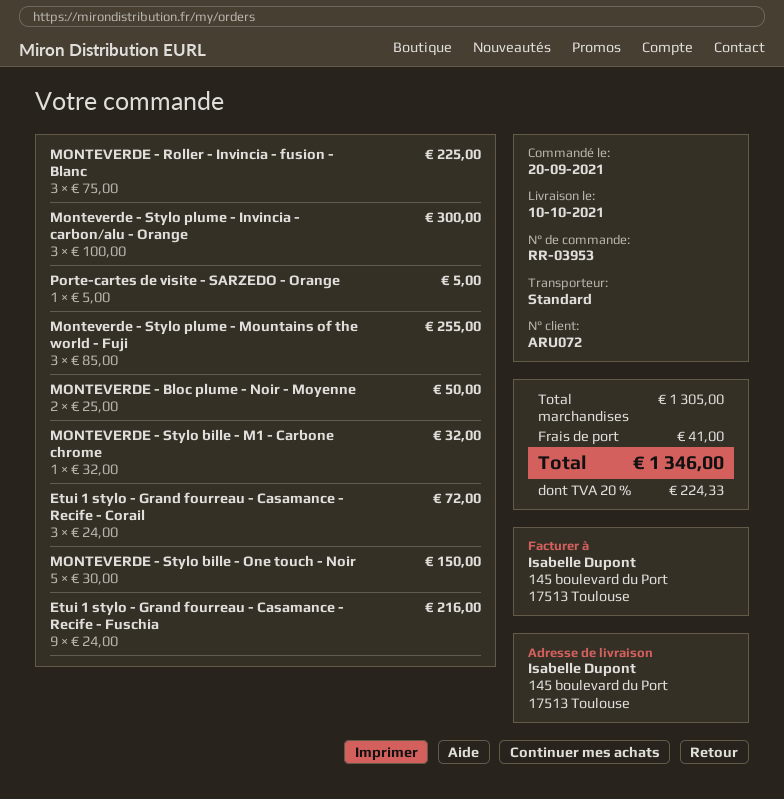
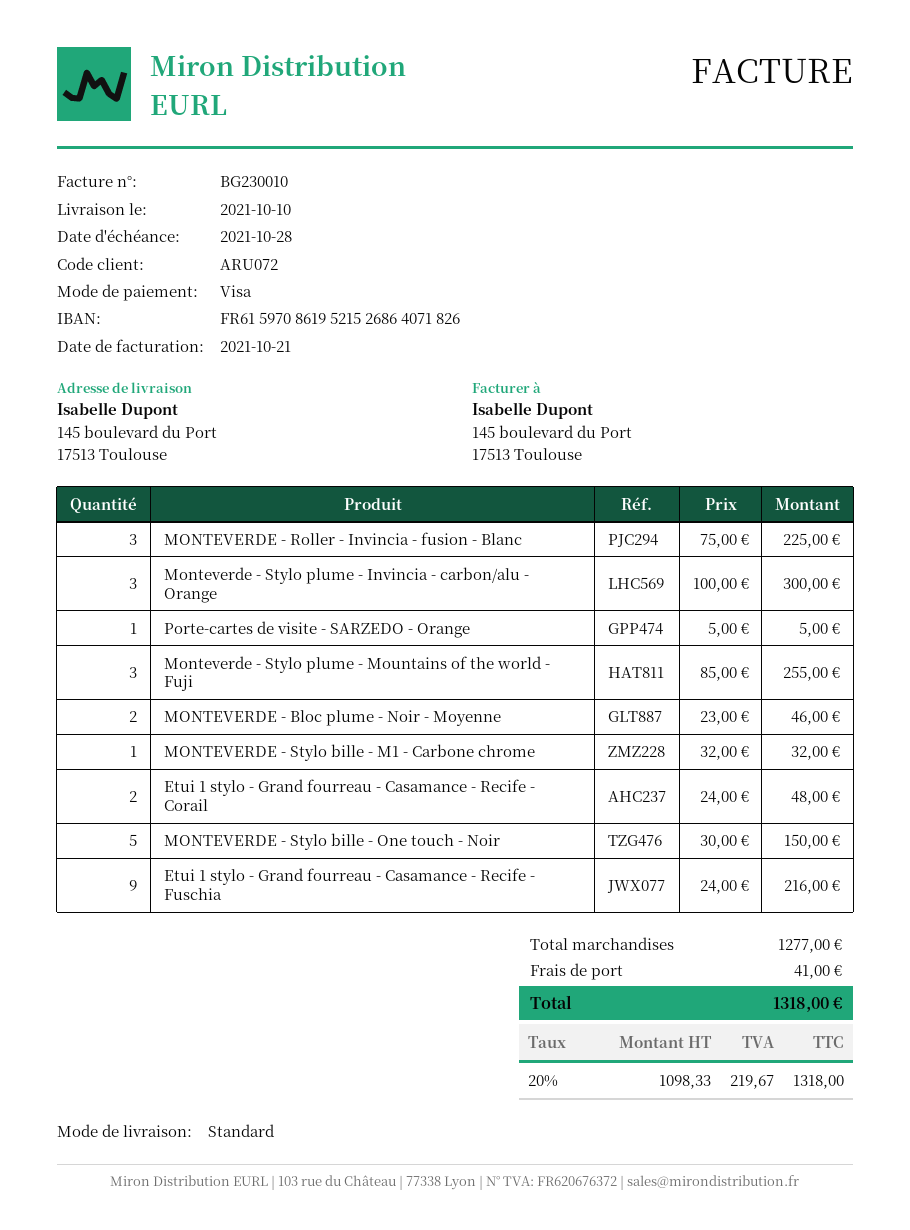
MONTEVERDE - Bloc plume - Noir - Moyenne: 2 x 25.00 = 50.00 -> 2 x 23.00 = 46.00
Etui 1 stylo - Grand fourreau - Casamance - Recife - Corail: 3 x 24.00 = 72.00 -> 2 x 24.00 = 48.00
subtotal: 1305.00 -> 1277.00
tax: 20% = 224.33 -> 20% = 219.67
total: 1346.00 -> 1318.00

